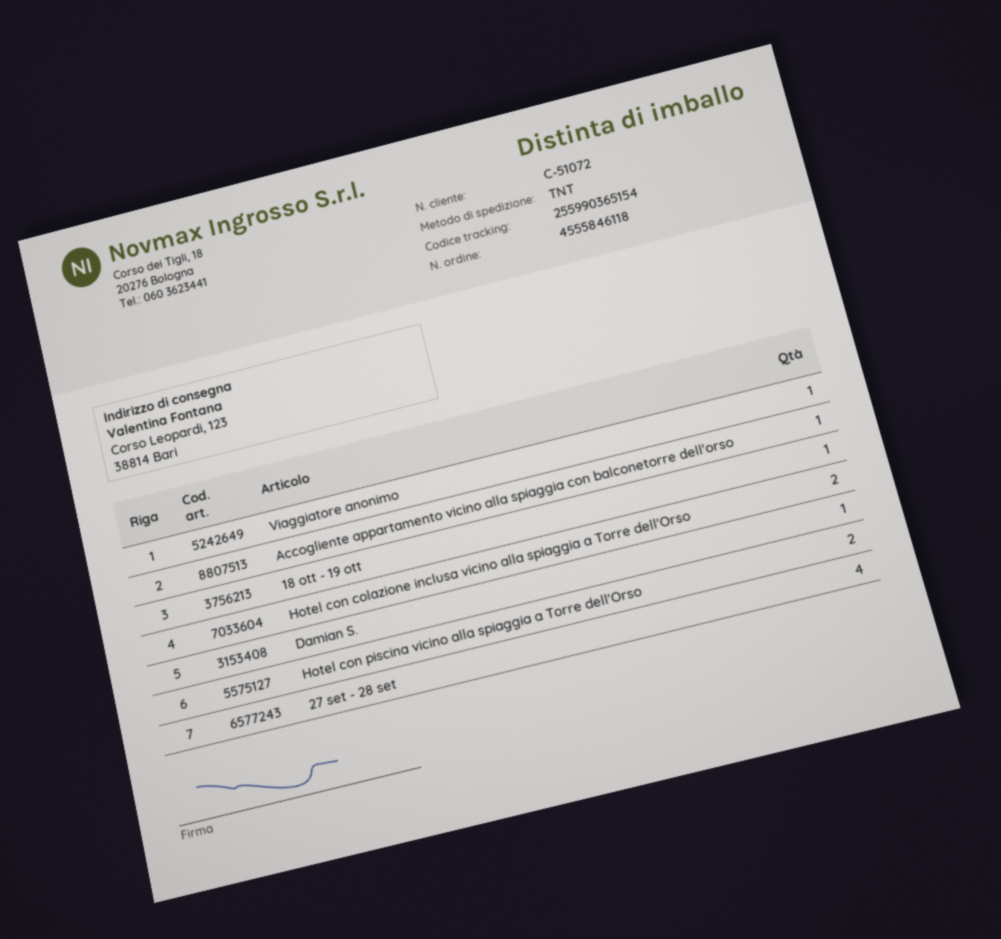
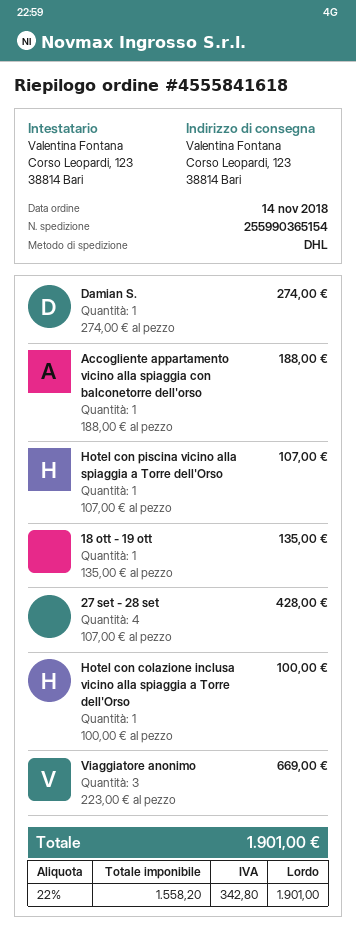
order number: 4555846118 -> 4555841618
shipping method: TNT -> DHL
Viaggiatore anonimo: 1 -> 3
Hotel con colazione inclusa vicino alla spiaggia a Torre dell'Orso: 2 -> 1
Hotel con piscina vicino alla spiaggia a Torre dell'Orso: 2 -> 1

